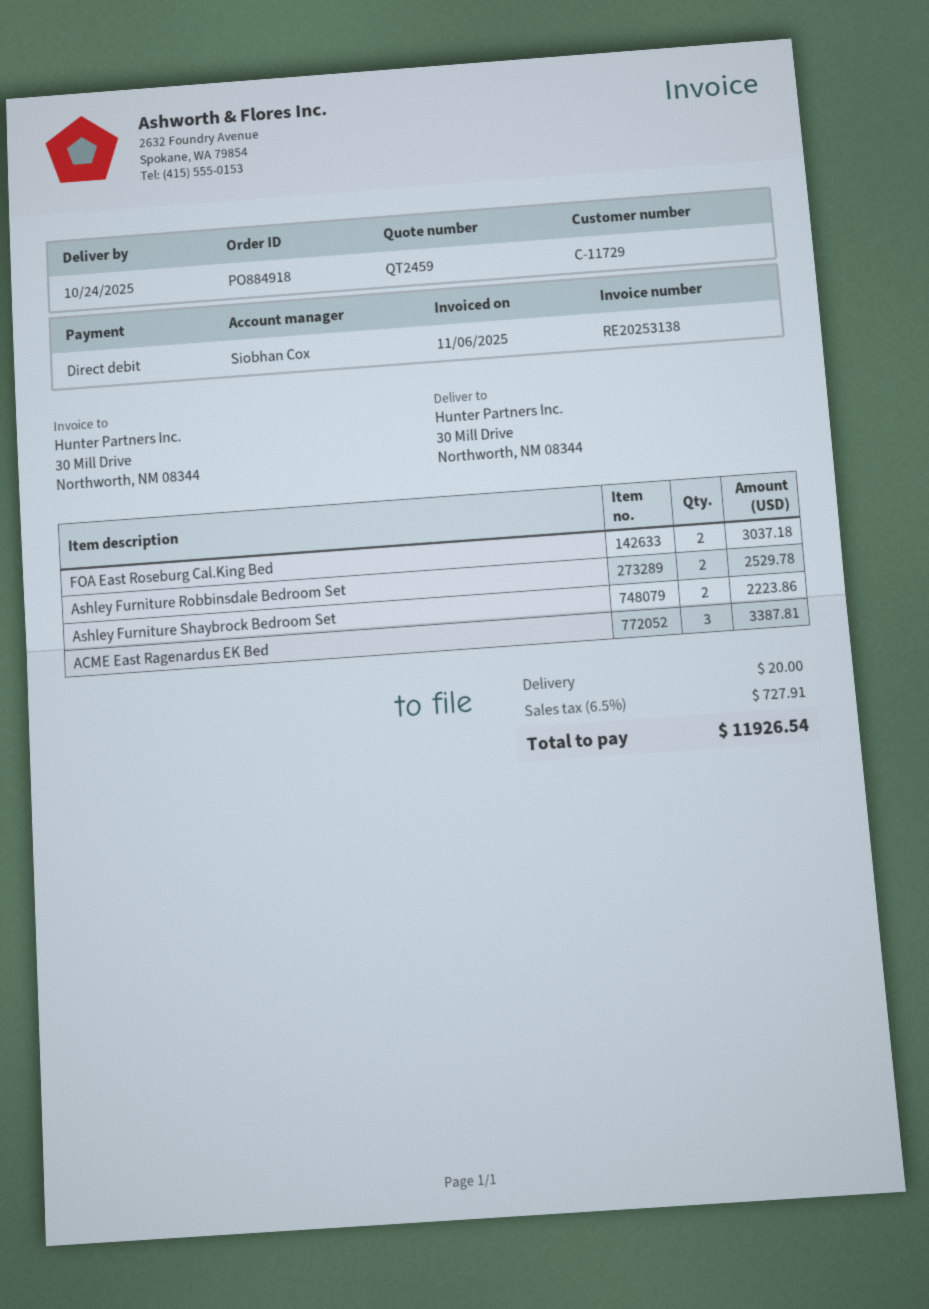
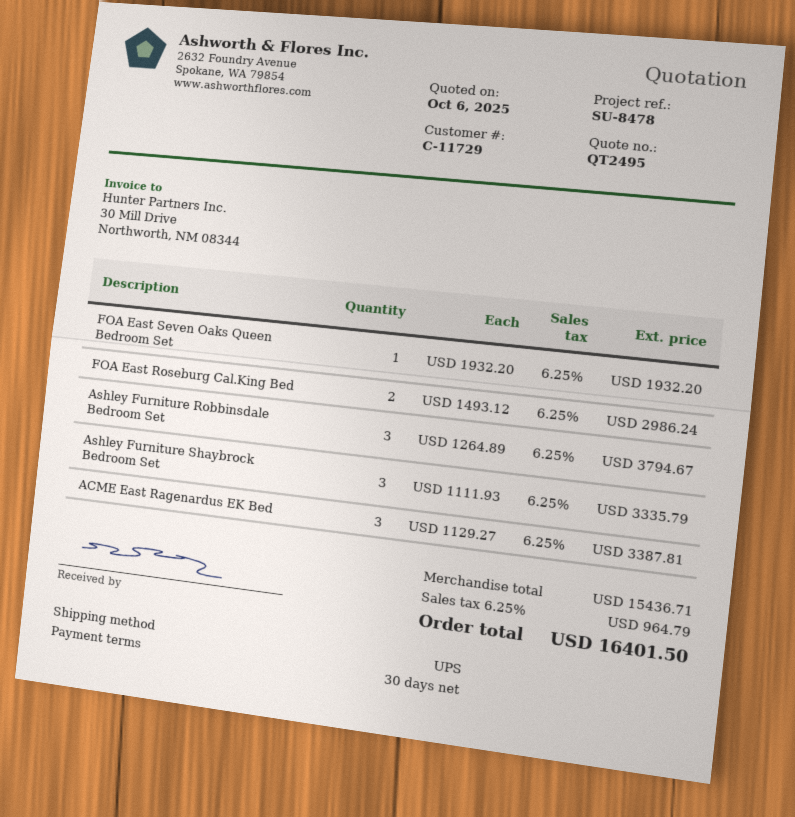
quote number: QT2459 -> QT2495
FOA East Roseburg Cal.King Bed: 2 for 3037.18 -> 2 for 2986.24
Ashley Furniture Robbinsdale Bedroom Set: 2 for 2529.78 -> 3 for 3794.67
Ashley Furniture Shaybrock Bedroom Set: 2 for 2223.86 -> 3 for 3335.79
FOA East Seven Oaks Queen Bedroom Set: none -> 1 for 1932.20
shipping: 20.00 -> none
tax: 6.5% = 727.91 -> 6.25% = 964.79
total: 11926.54 -> 16401.50

